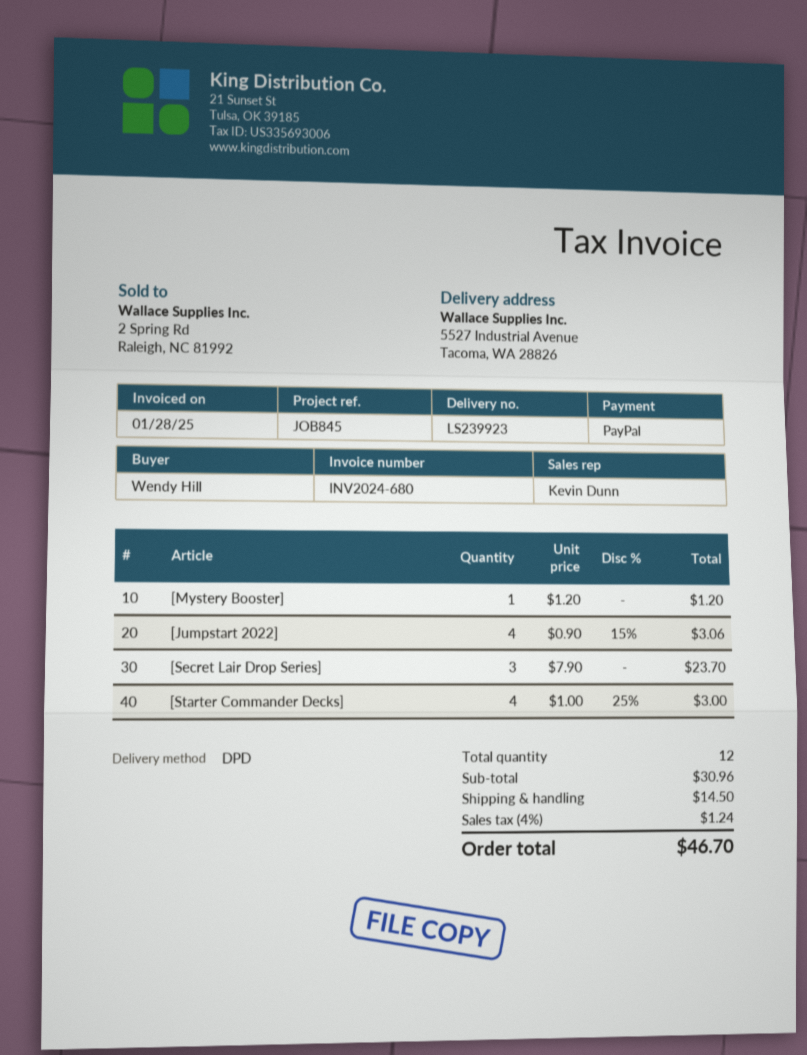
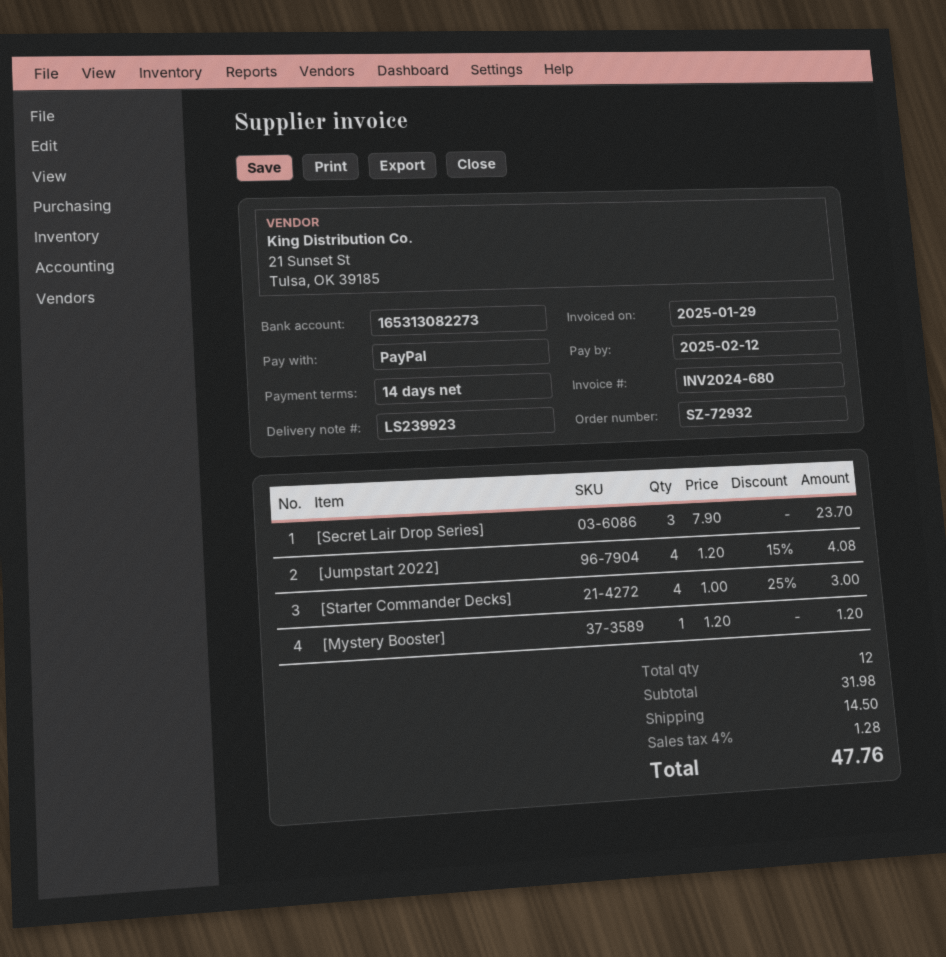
invoice date: 2025-01-28 -> 2025-01-29
[Jumpstart 2022]: 4 x 0.90 - 15% = 3.06 -> 4 x 1.20 - 15% = 4.08
subtotal: 30.96 -> 31.98
tax: 4% = 1.24 -> 4% = 1.28
total: 46.70 -> 47.76

